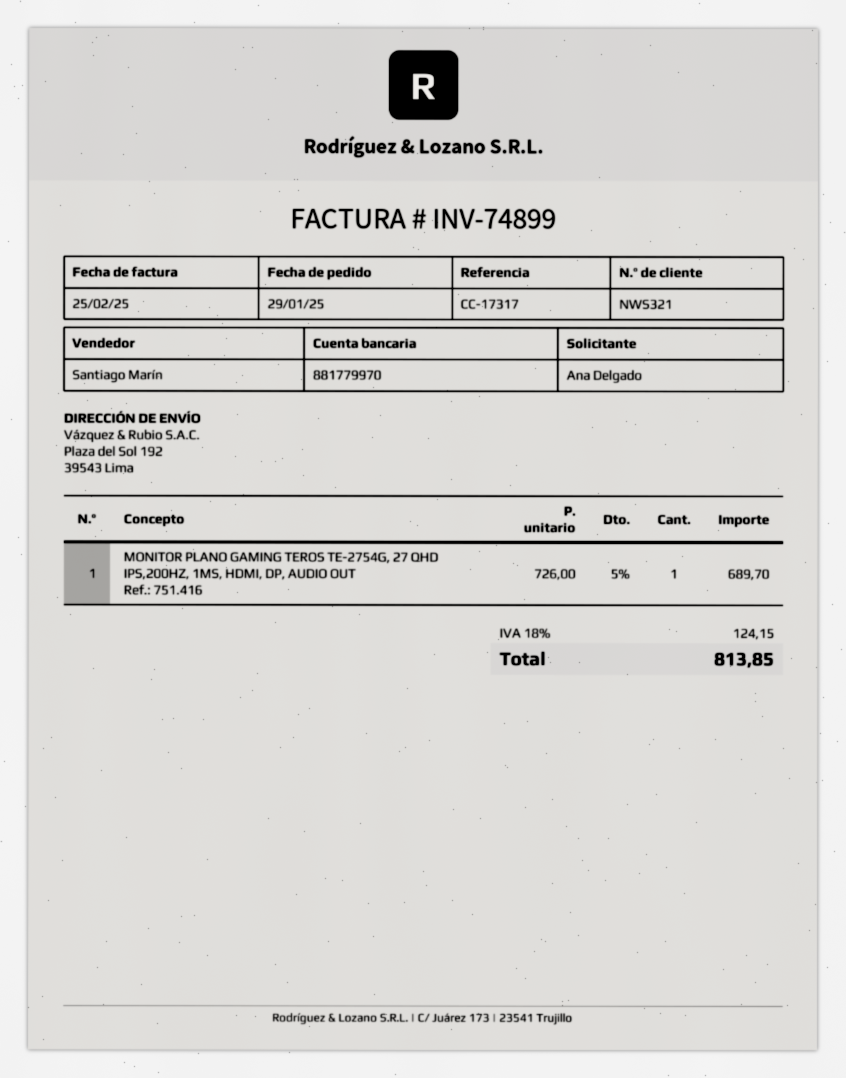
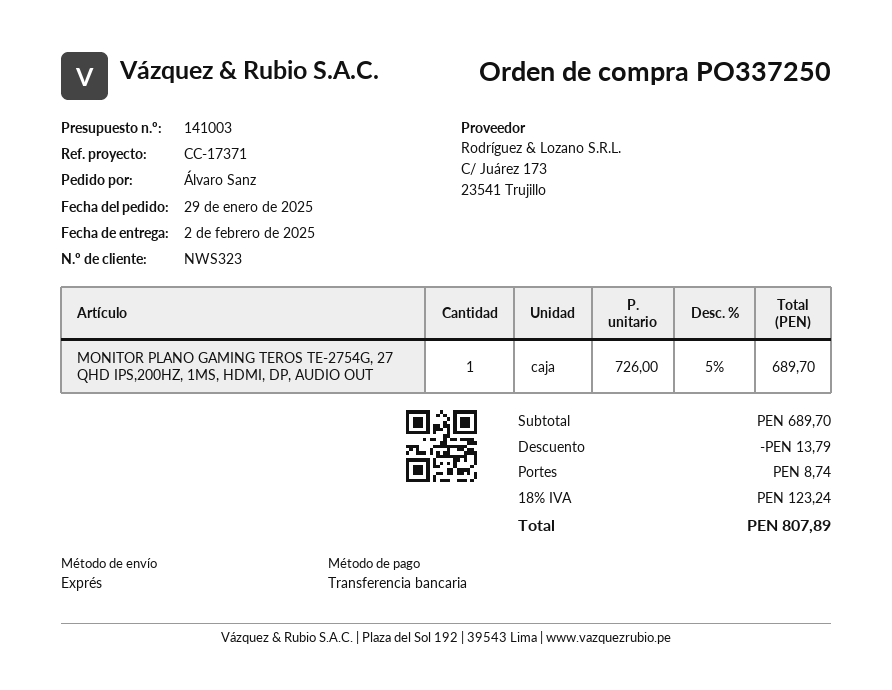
customer number: NWS321 -> NWS323
reference: CC-17317 -> CC-17371
ordered by: Ana Delgado -> Álvaro Sanz
discount: none -> 13.79
shipping: none -> 8.74
tax: 18% = 124.15 -> 18% = 123.24
total: 813.85 -> 807.89

